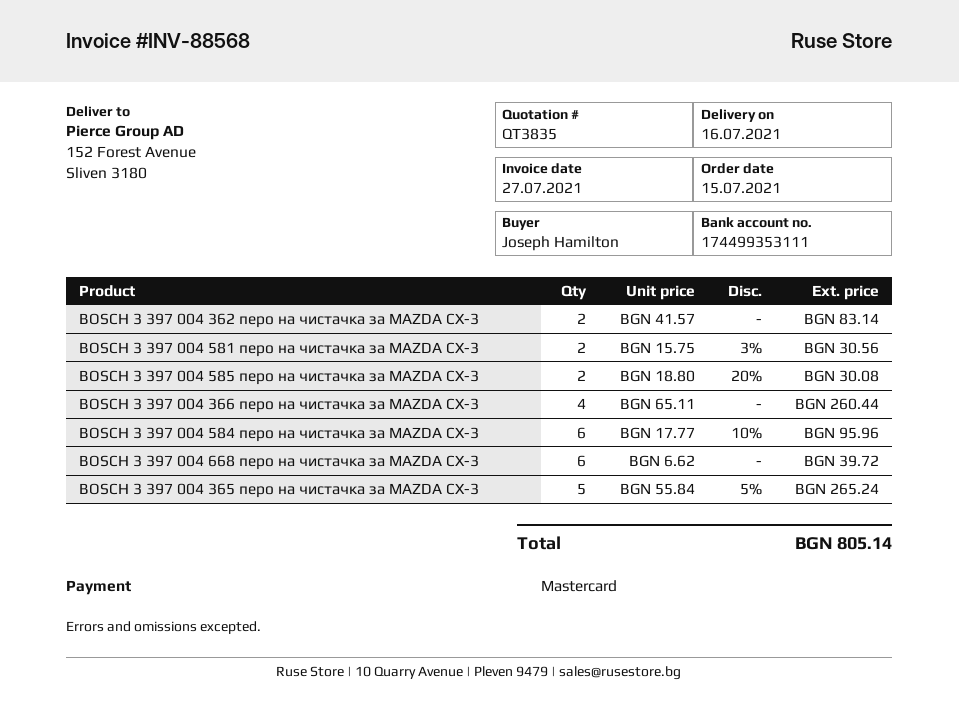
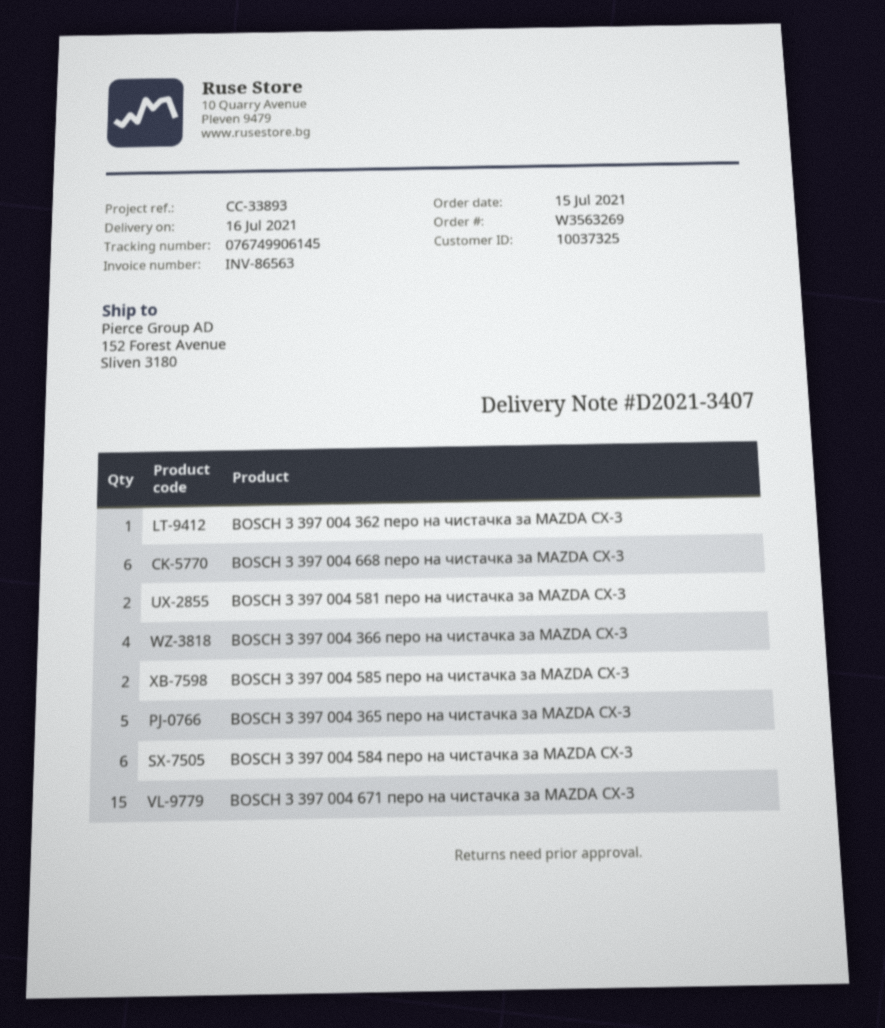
invoice number: INV-88568 -> INV-86563
BOSCH 3 397 004 362 перо на чистачка за MAZDA CX-3: 2 -> 1
BOSCH 3 397 004 671 перо на чистачка за MAZDA CX-3: none -> 15

